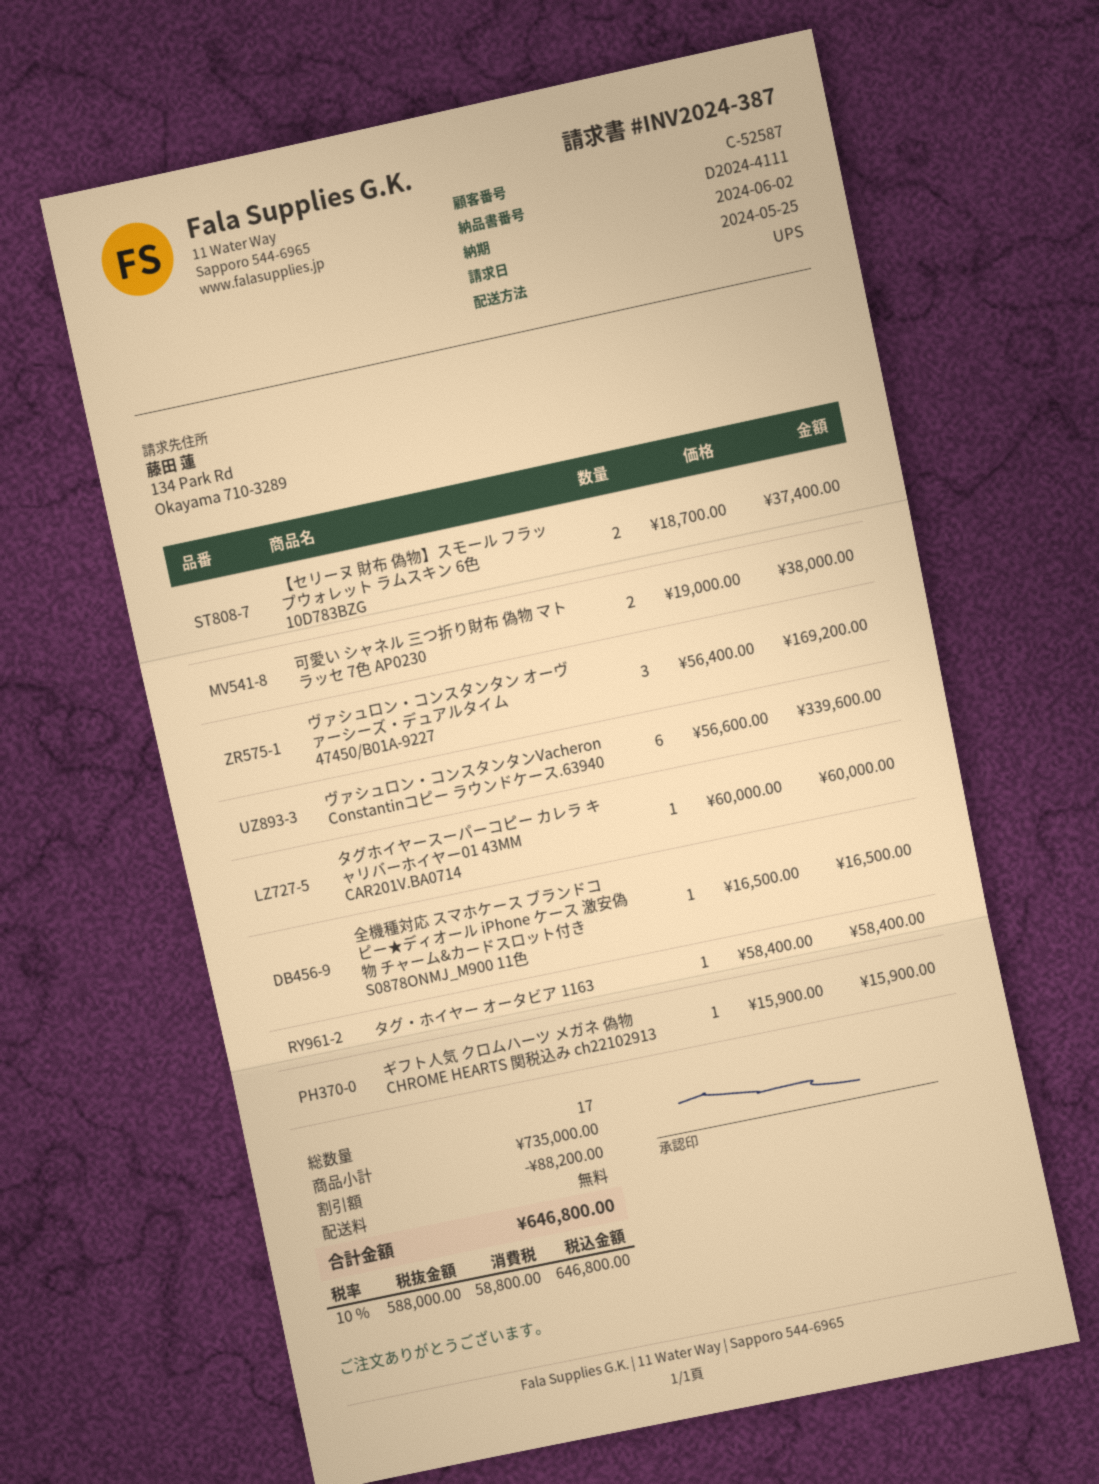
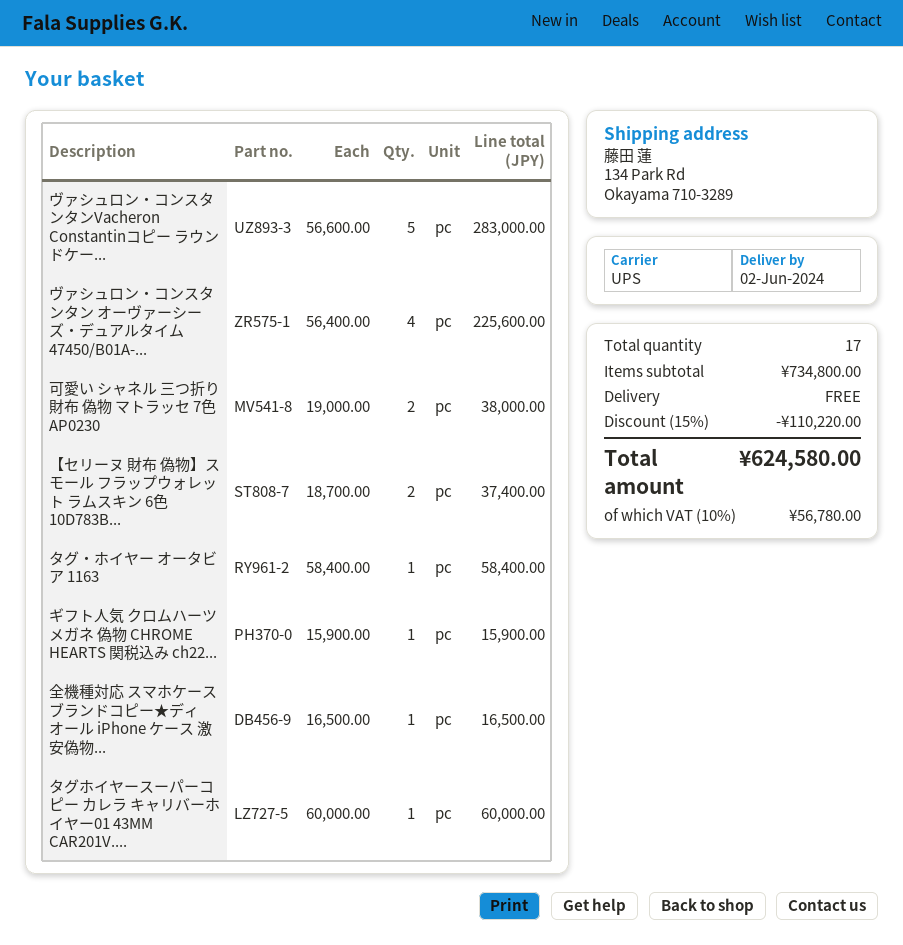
ヴァシュロン・コンスタンタン オーヴァーシーズ・デュアルタイム 47450/B01A-9227: 3 x 56400.00 = 169200.00 -> 4 x 56400.00 = 225600.00
ヴァシュロン・コンスタンタンVacheron Constantinコピー ラウンドケース.63940: 6 x 56600.00 = 339600.00 -> 5 x 56600.00 = 283000.00
subtotal: 735000.00 -> 734800.00
discount: 88200.00 -> 110220.00
tax: 10% = 58800.00 -> 10% = 56780.00
total: 646800.00 -> 624580.00

